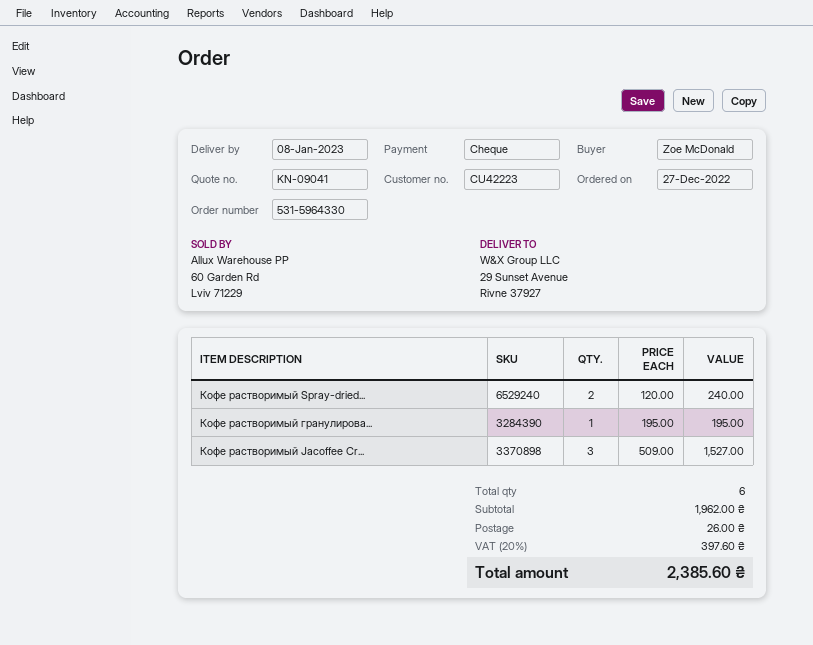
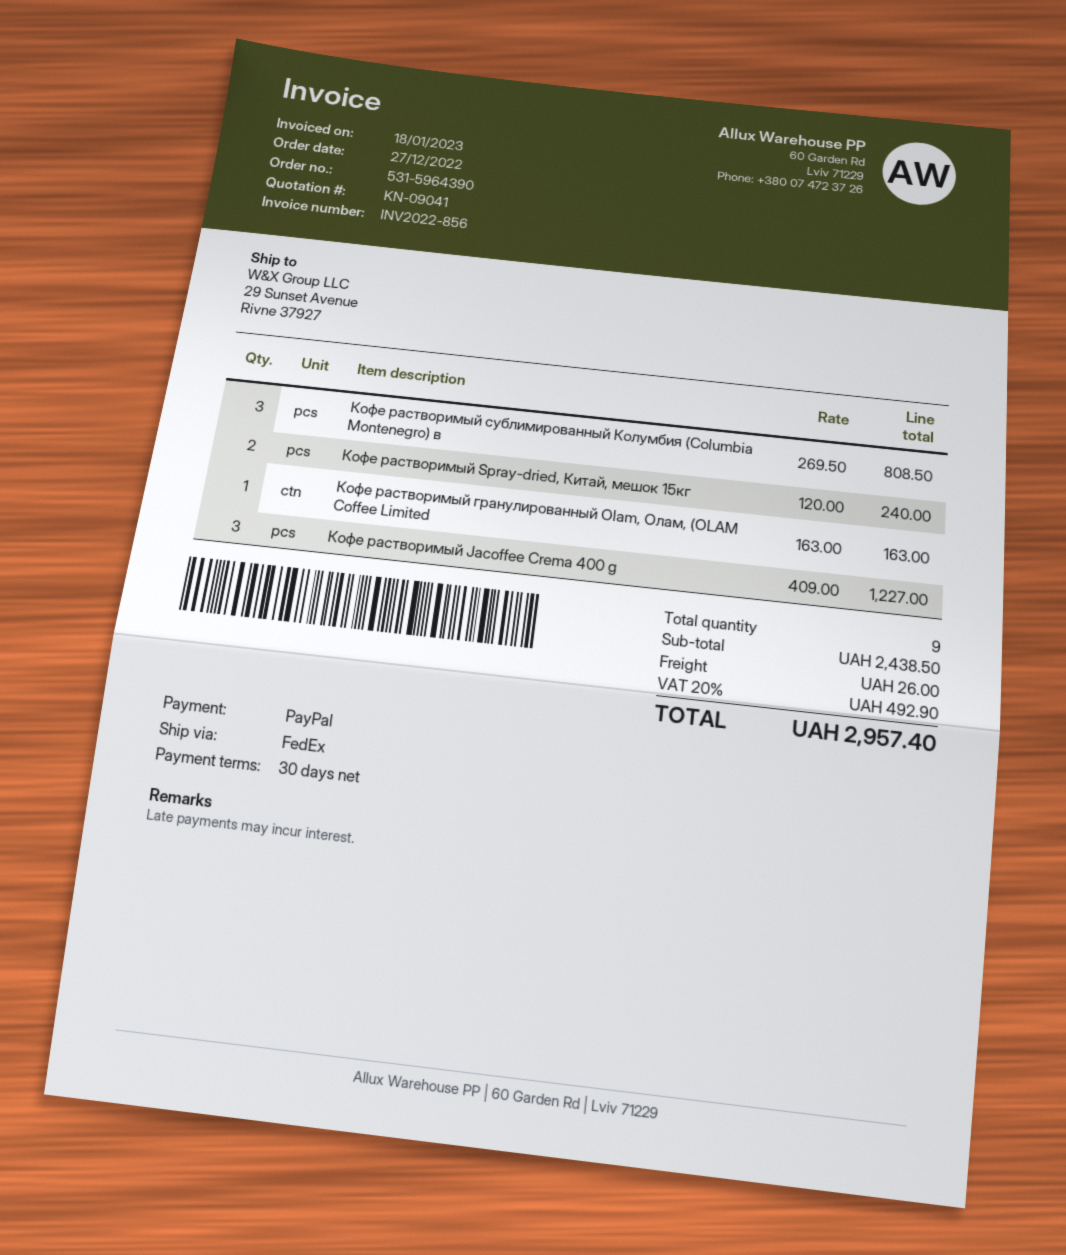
order number: 531-5964330 -> 531-5964390
payment method: cheque -> PayPal
Кофе растворимый гранулирова...: 1 x 195.00 = 195.00 -> 1 x 163.00 = 163.00
Кофе растворимый Jacoffee Cr...: 3 x 509.00 = 1527.00 -> 3 x 409.00 = 1227.00
Кофе растворимый сублимированный Колумбия (Columbia Montenegro) в: none -> 3 x 269.50 = 808.50
total quantity: 6 -> 9
subtotal: 1962.00 -> 2438.50
tax: 20% = 397.60 -> 20% = 492.90
total: 2385.60 -> 2957.40

